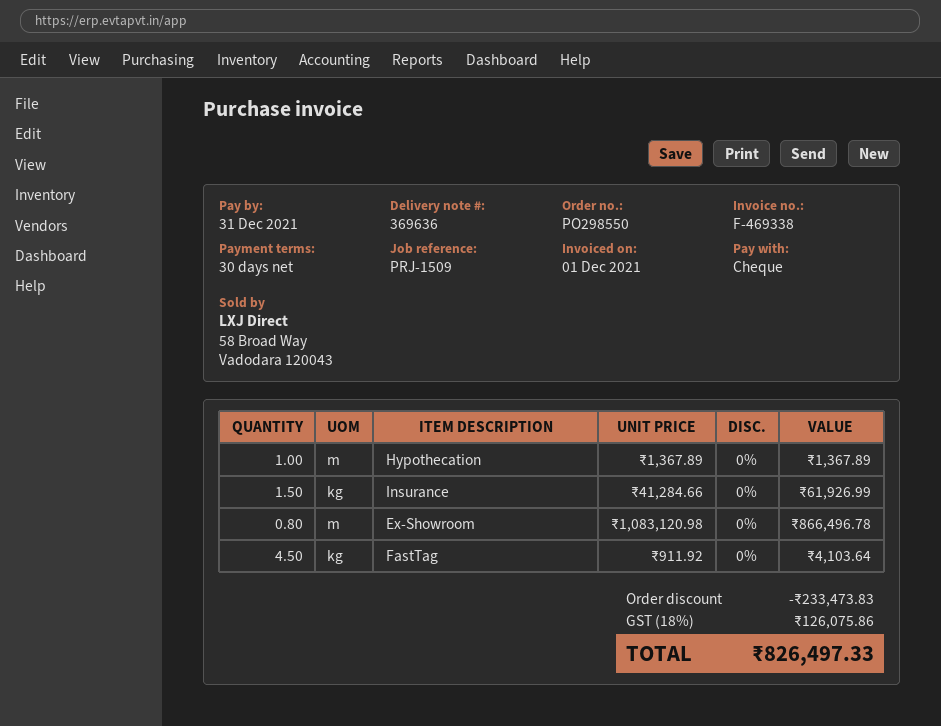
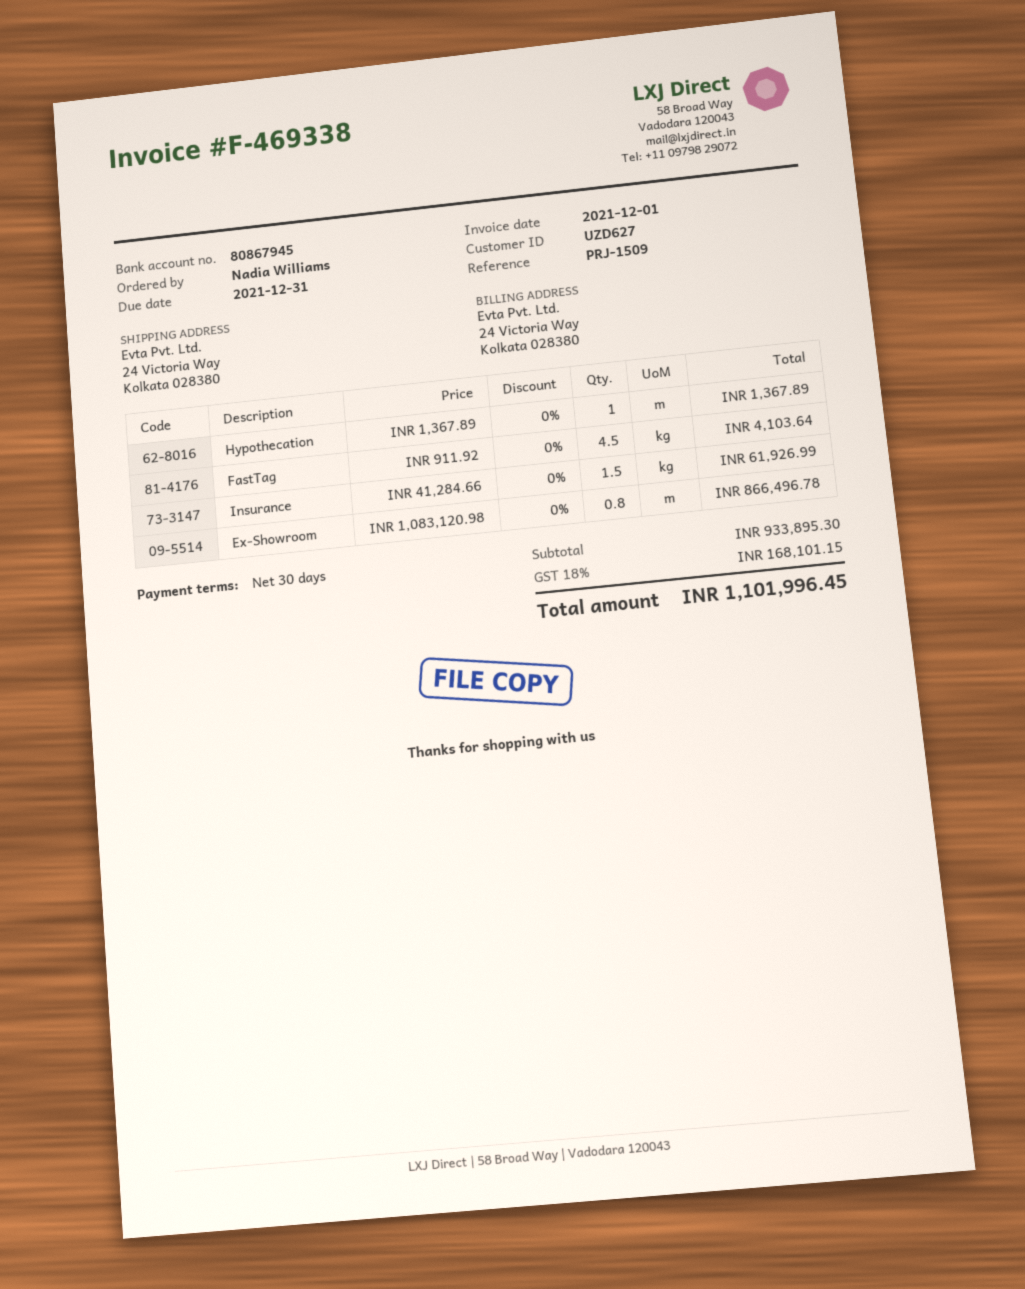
discount: 233473.83 -> none
tax: 18% = 126075.86 -> 18% = 168101.15
total: 826497.33 -> 1101996.45

